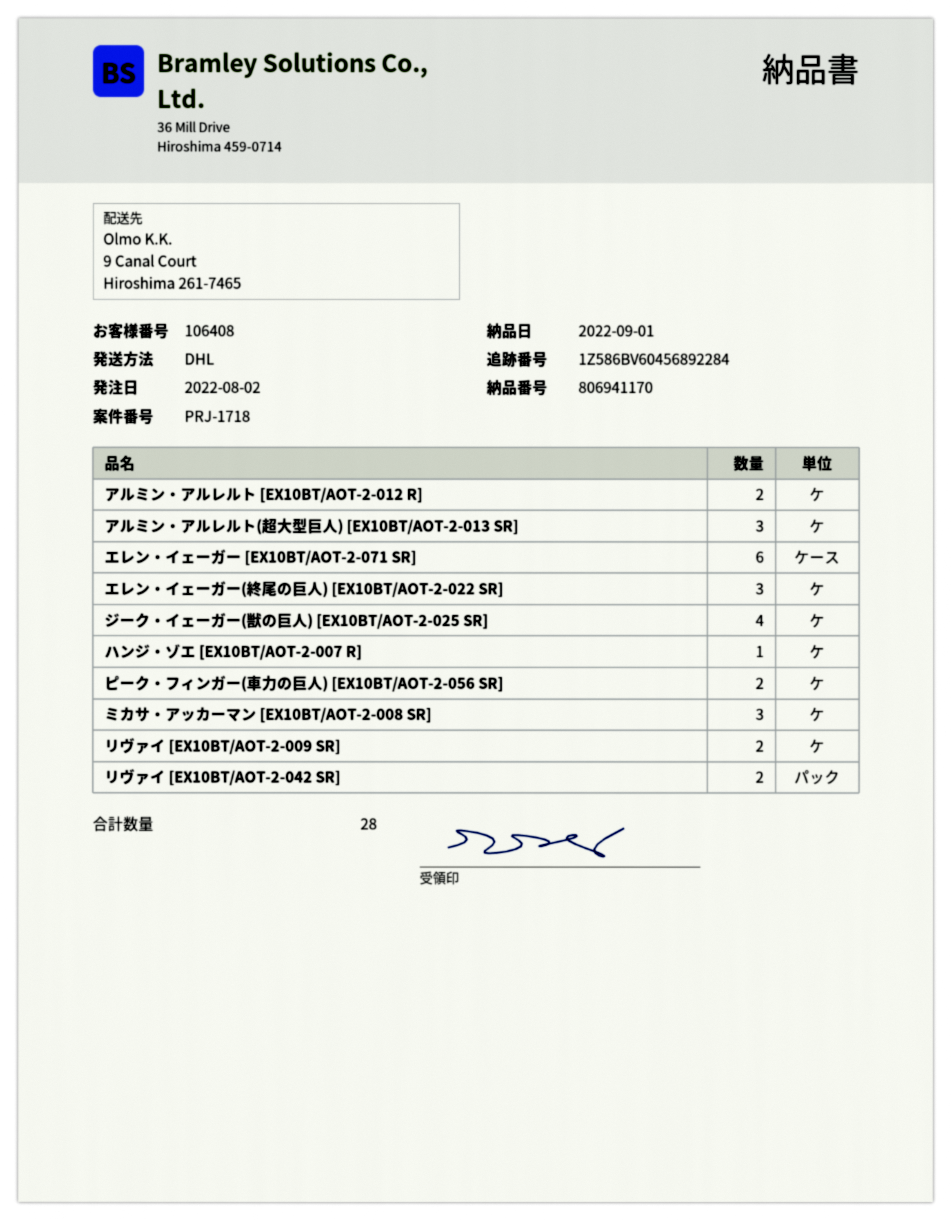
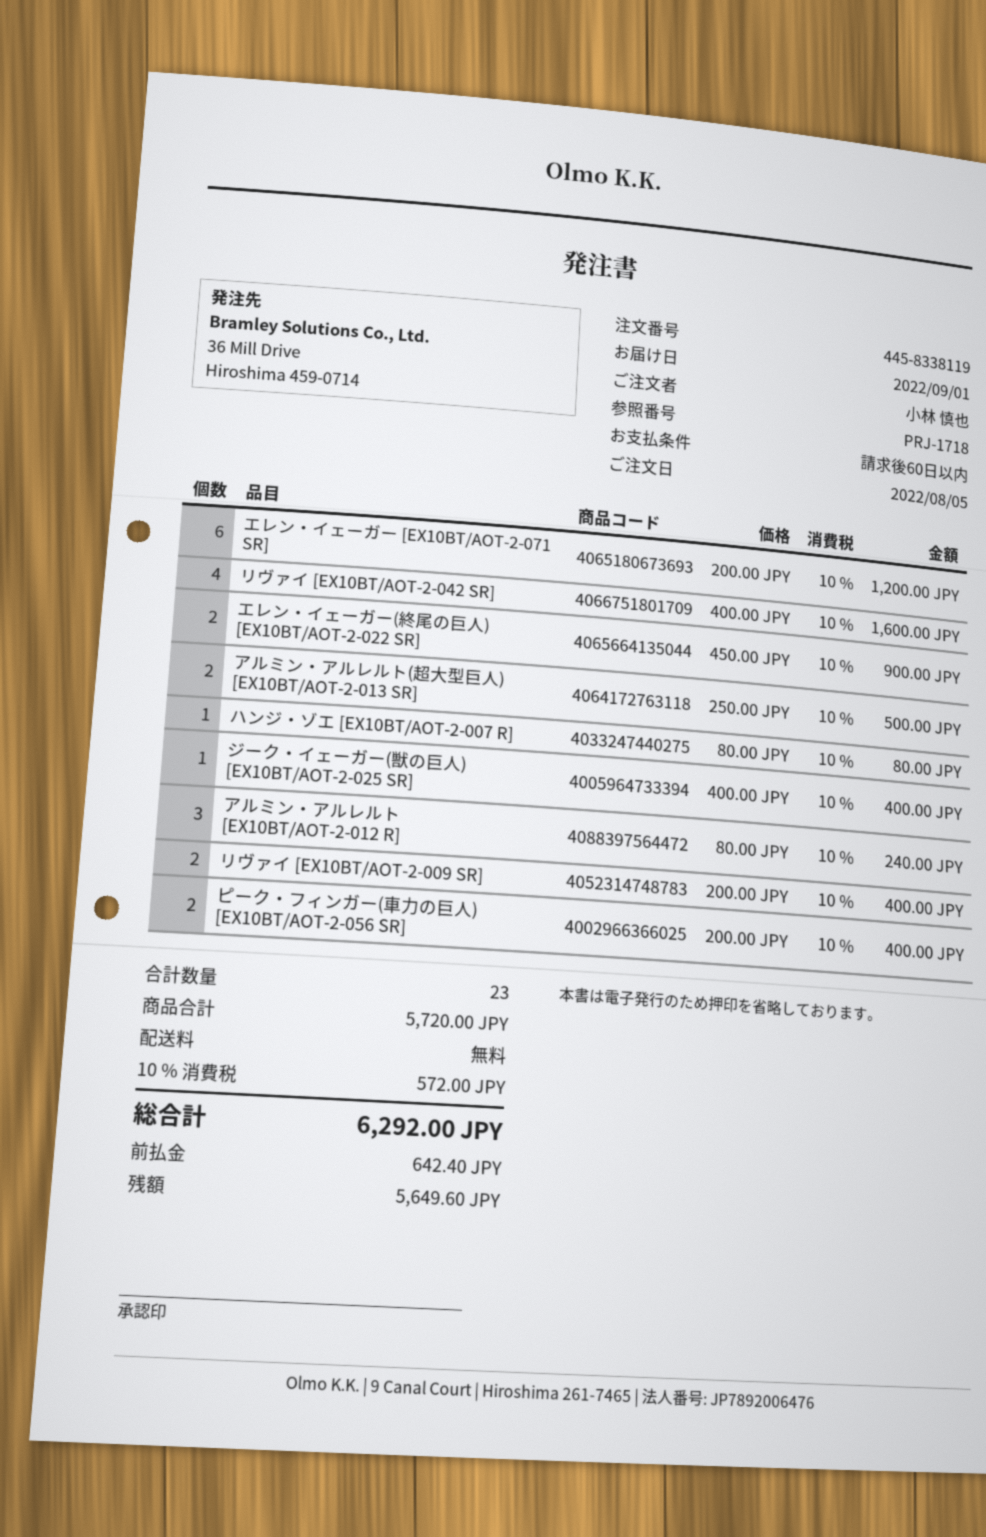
order date: 2022-08-02 -> 2022-08-05
アルミン・アルレルト [EX10BT/AOT-2-012 R]: 2 -> 3
アルミン・アルレルト(超大型巨人) [EX10BT/AOT-2-013 SR]: 3 -> 2
エレン・イェーガー(終尾の巨人) [EX10BT/AOT-2-022 SR]: 3 -> 2
ジーク・イェーガー(獣の巨人) [EX10BT/AOT-2-025 SR]: 4 -> 1
ミカサ・アッカーマン [EX10BT/AOT-2-008 SR]: 3 -> none
リヴァイ [EX10BT/AOT-2-042 SR]: 2 -> 4
total quantity: 28 -> 23

